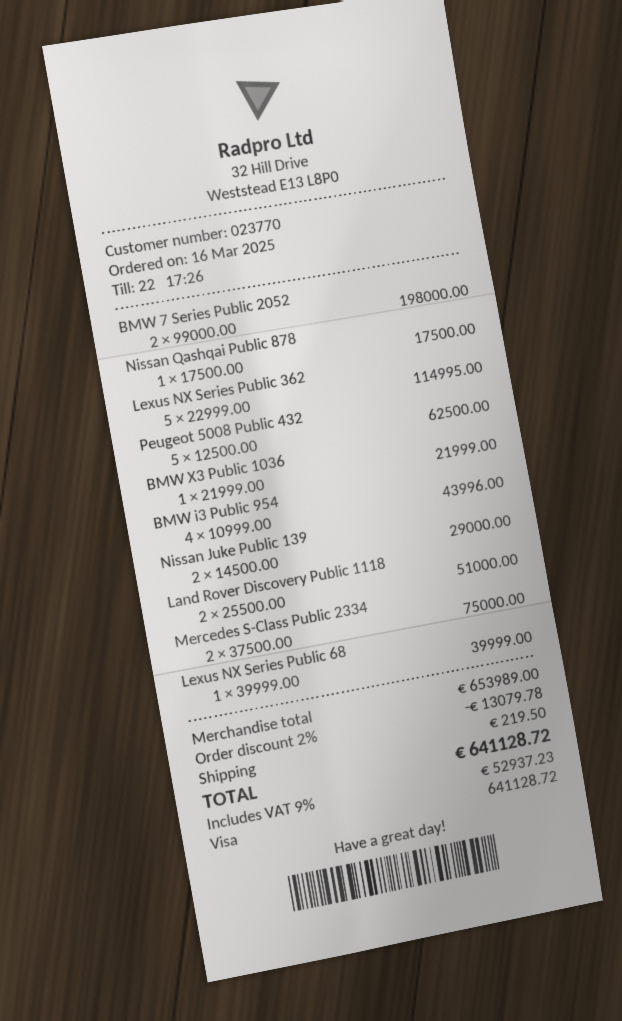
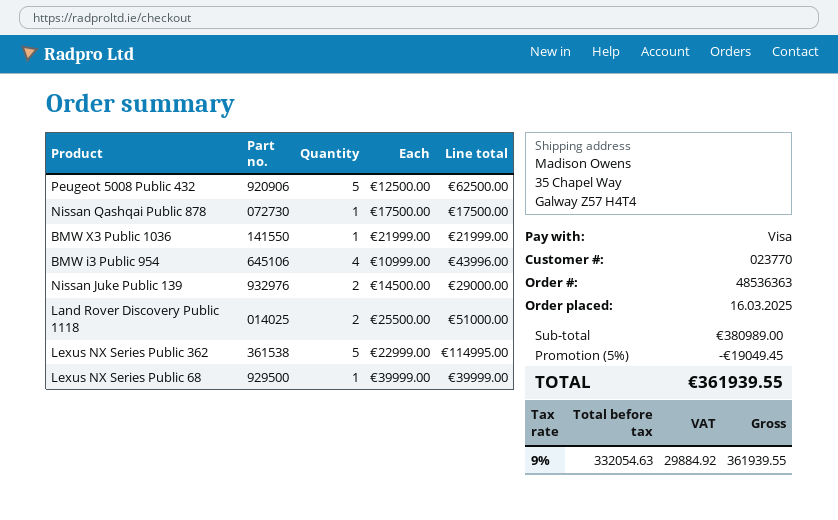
BMW 7 Series Public 2052: 2 x 99000.00 = 198000.00 -> none
Mercedes S-Class Public 2334: 2 x 37500.00 = 75000.00 -> none
subtotal: 653989.00 -> 380989.00
discount: 2% = 13079.78 -> 5% = 19049.45
shipping: 219.50 -> none
tax: 9% = 52937.23 -> 9% = 29884.92
total: 641128.72 -> 361939.55

